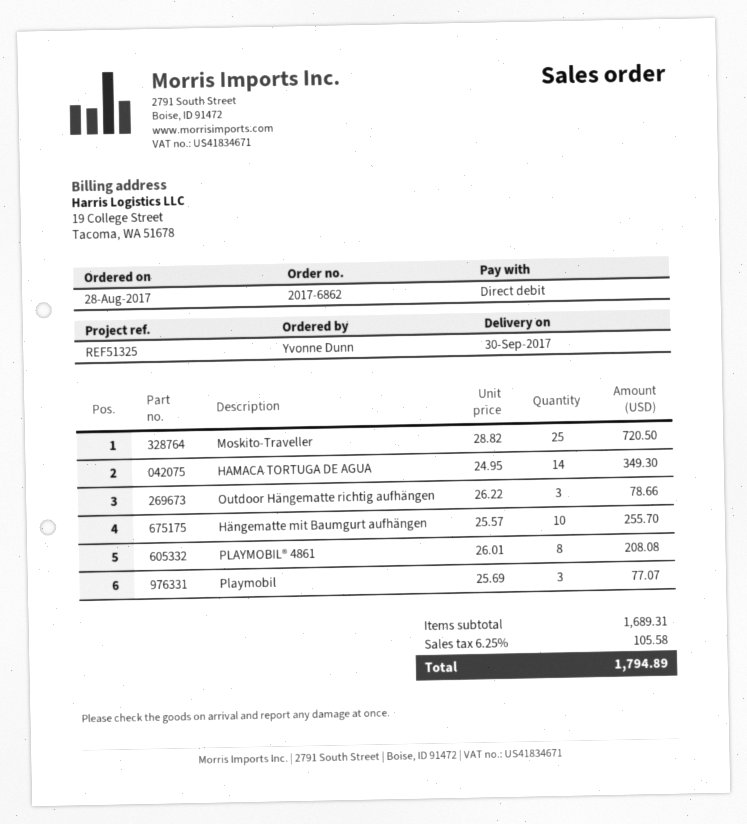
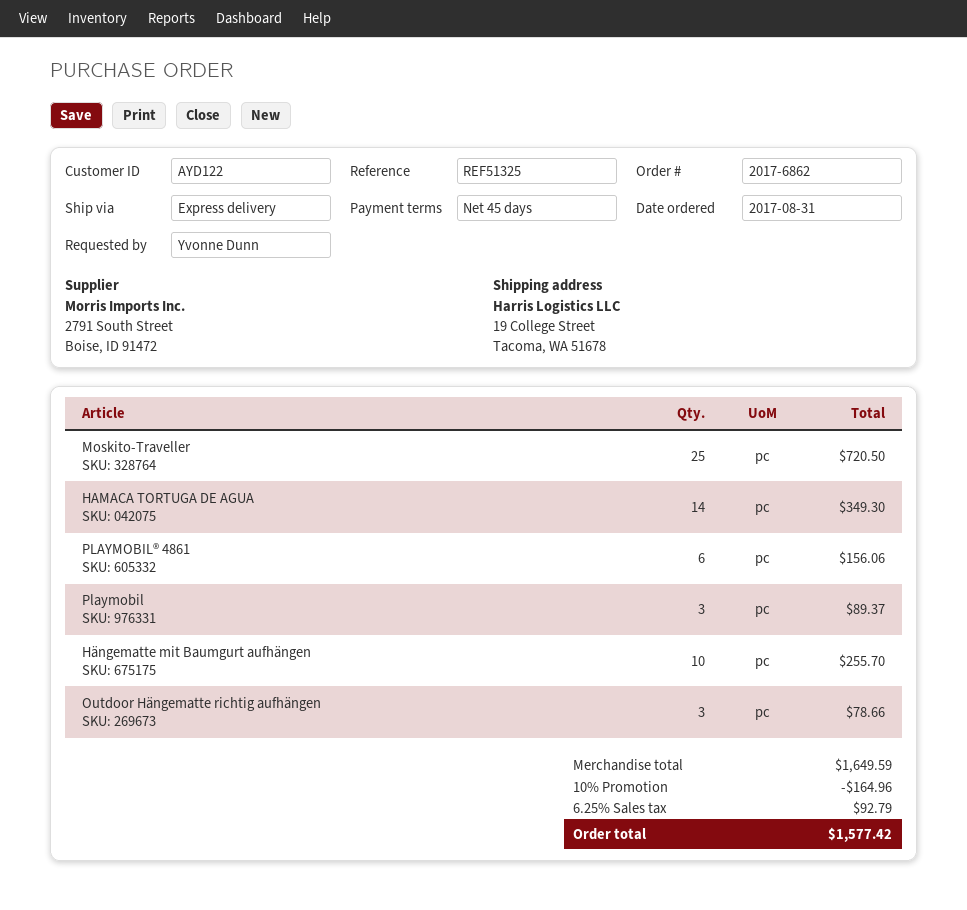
order date: 2017-08-28 -> 2017-08-31
PLAYMOBIL® 4861: 8 for 208.08 -> 6 for 156.06
Playmobil: 3 for 77.07 -> 3 for 89.37
subtotal: 1689.31 -> 1649.59
discount: none -> 10% = 164.96
tax: 6.25% = 105.58 -> 6.25% = 92.79
total: 1794.89 -> 1577.42

